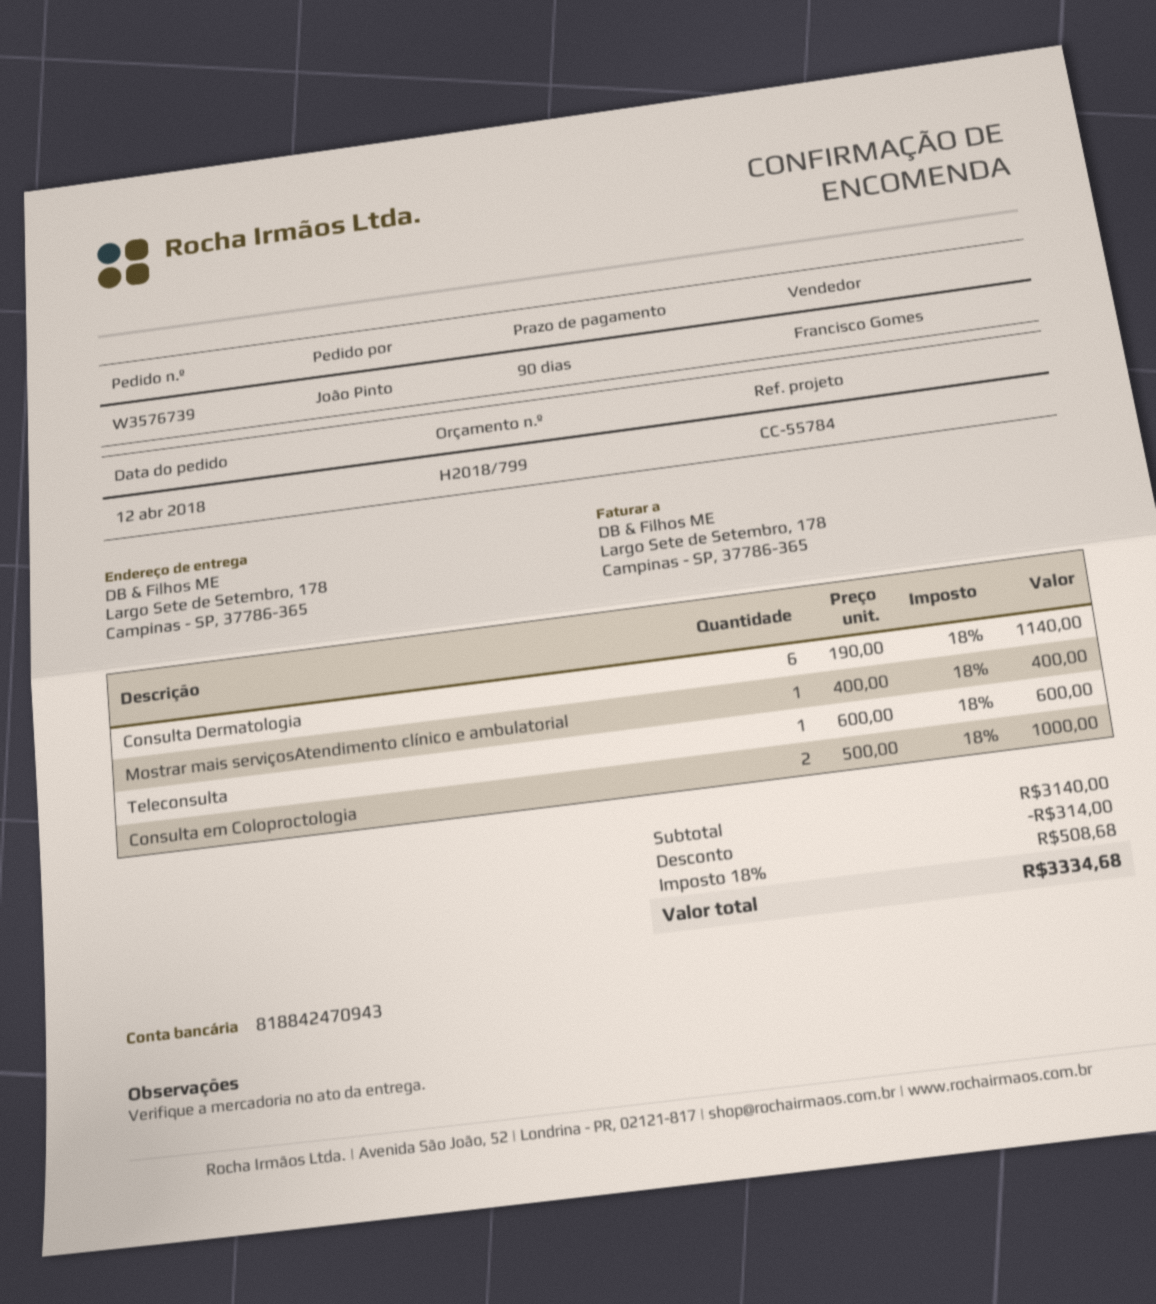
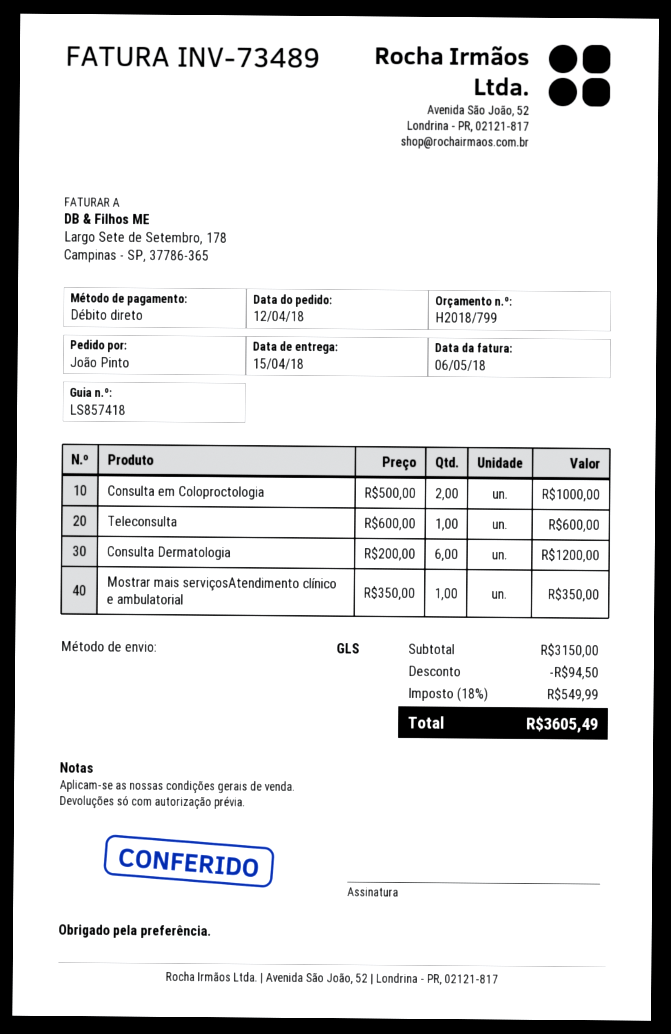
Consulta Dermatologia: 6 x 190.00 = 1140.00 -> 6 x 200.00 = 1200.00
Mostrar mais serviçosAtendimento clínico e ambulatorial: 1 x 400.00 = 400.00 -> 1 x 350.00 = 350.00
subtotal: 3140.00 -> 3150.00
discount: 314.00 -> 94.50
tax: 18% = 508.68 -> 18% = 549.99
total: 3334.68 -> 3605.49

